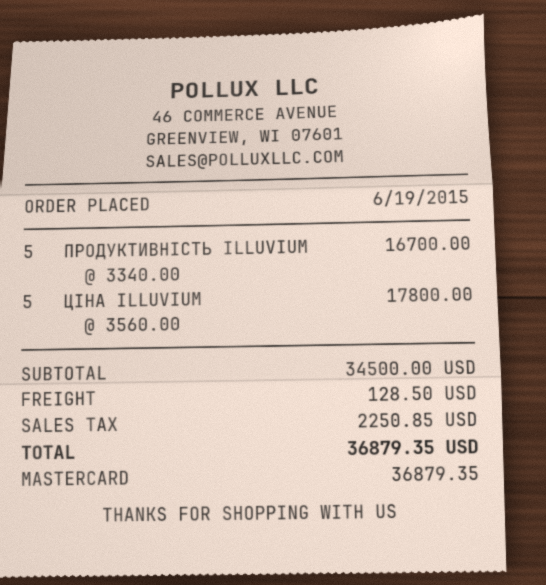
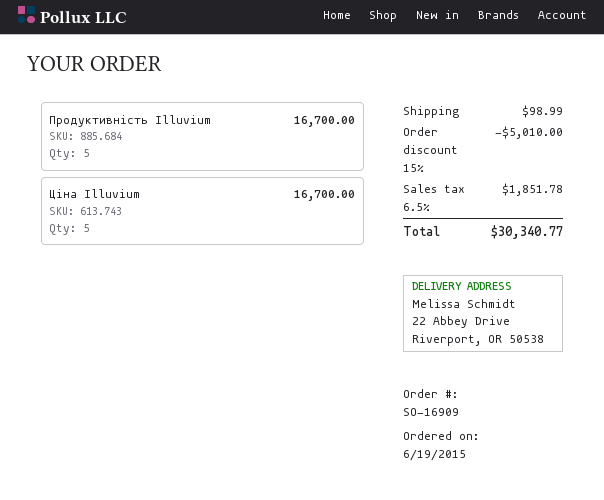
ЦІНА ILLUVIUM: 5 for 17800.00 -> 5 for 16700.00
discount: none -> 15% = 5010.00
shipping: 128.50 -> 98.99
tax: 2250.85 -> 1851.78
total: 36879.35 -> 30340.77

